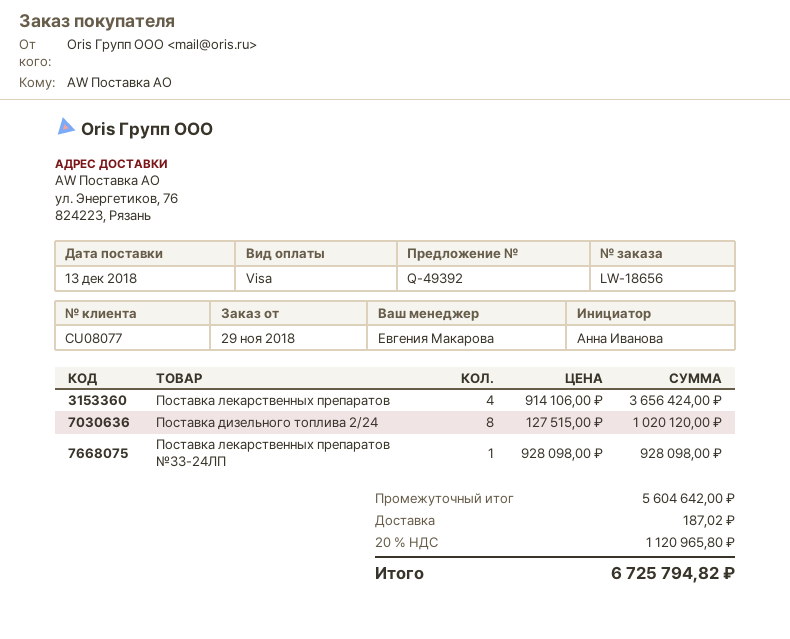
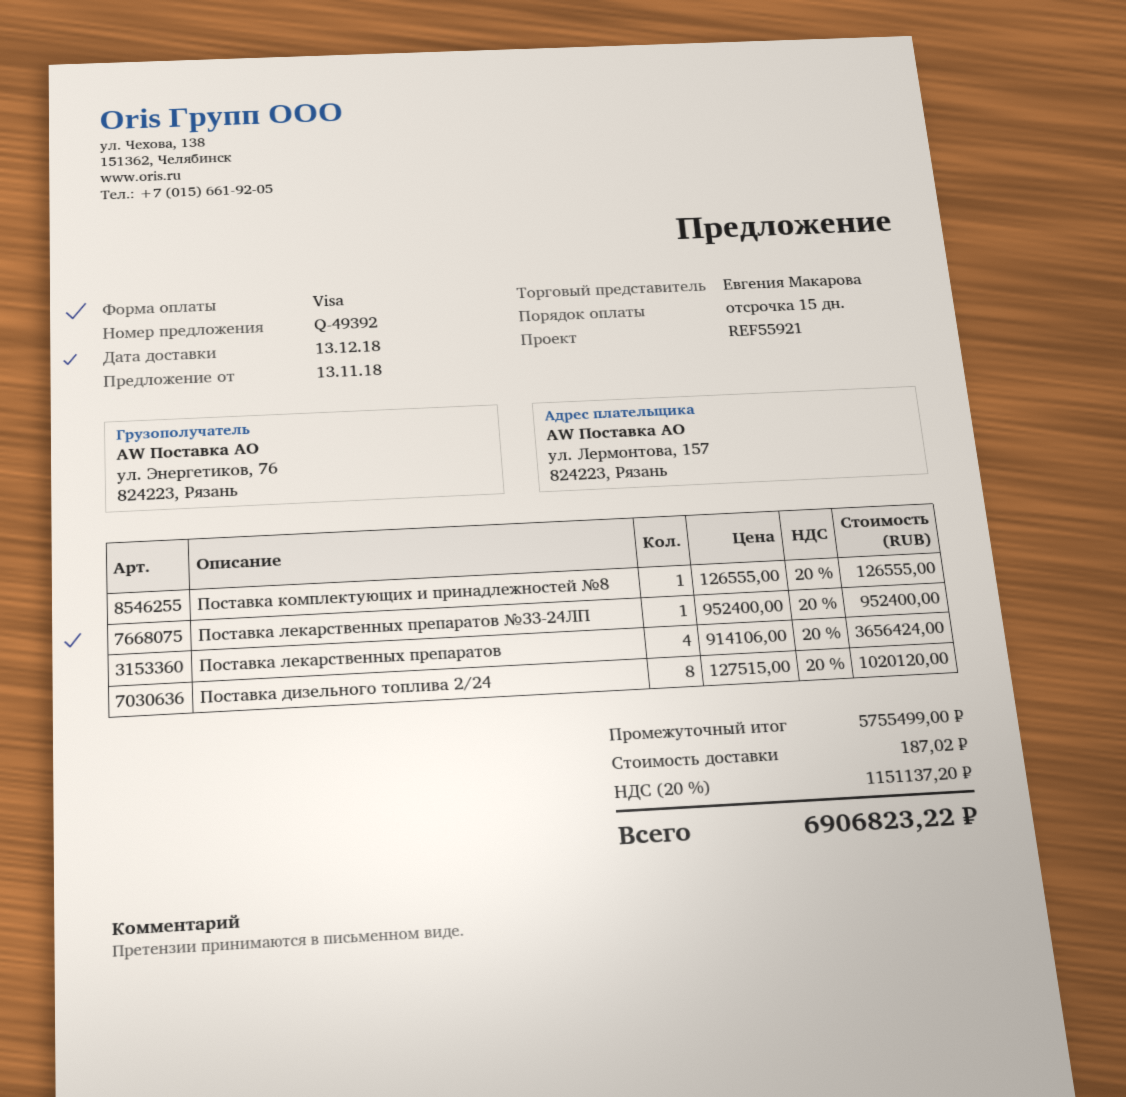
Поставка лекарственных препаратов №33-24ЛП: 1 x 928098.00 = 928098.00 -> 1 x 952400.00 = 952400.00
Поставка комплектующих и принадлежностей №8: none -> 1 x 126555.00 = 126555.00
subtotal: 5604642.00 -> 5755499.00
tax: 20% = 1120965.80 -> 20% = 1151137.20
total: 6725794.82 -> 6906823.22

